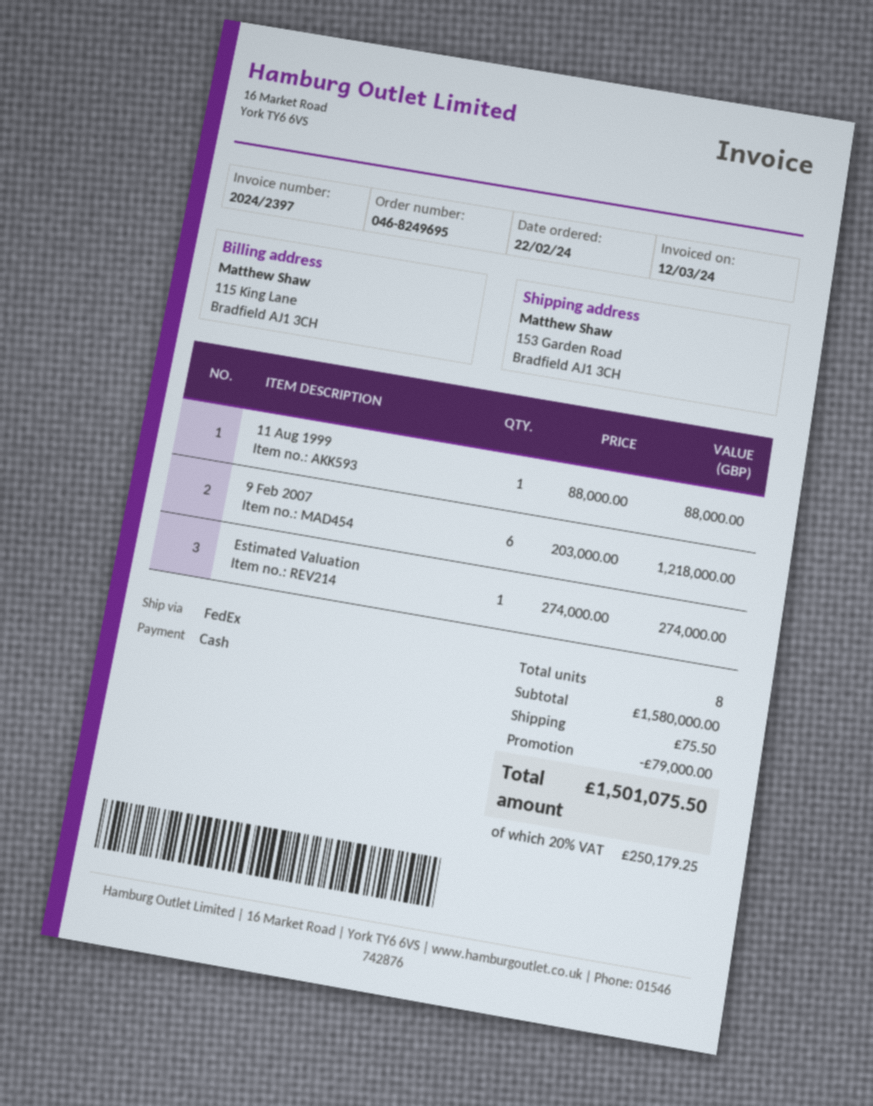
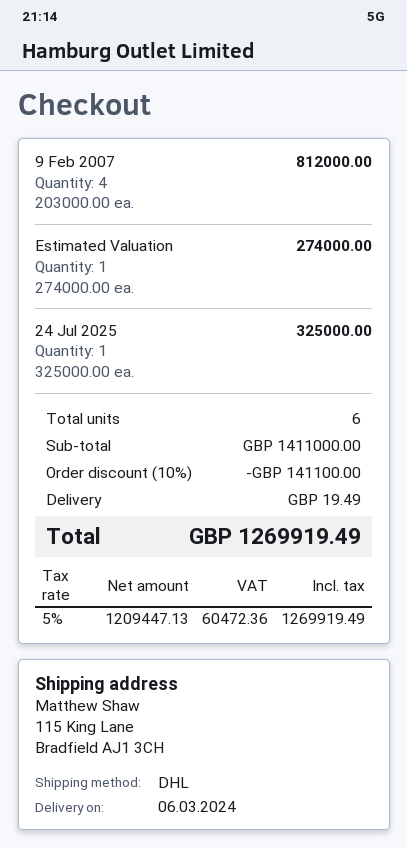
shipping method: FedEx -> DHL
ship to: 153 Garden Road, Bradfield AJ1 3CH -> 115 King Lane, Bradfield AJ1 3CH
11 Aug 1999: 1 x 88000.00 = 88000.00 -> none
9 Feb 2007: 6 x 203000.00 = 1218000.00 -> 4 x 203000.00 = 812000.00
24 Jul 2025: none -> 1 x 325000.00 = 325000.00
total quantity: 8 -> 6
subtotal: 1580000.00 -> 1411000.00
discount: 79000.00 -> 141100.00
shipping: 75.50 -> 19.49
tax: 20% = 250179.25 -> 5% = 60472.36
total: 1501075.50 -> 1269919.49

